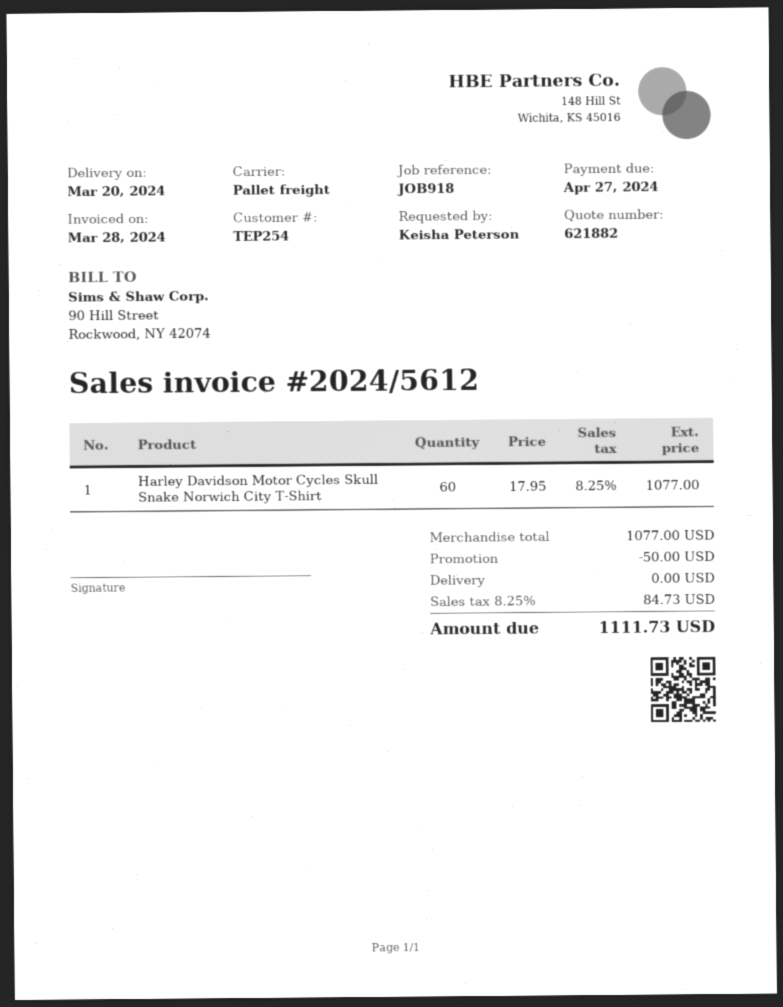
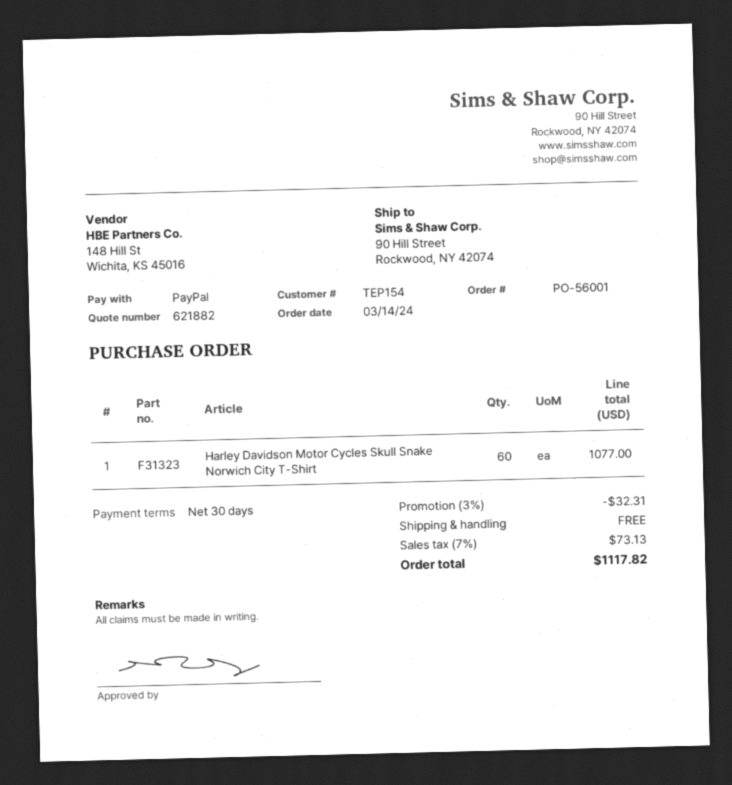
customer number: TEP254 -> TEP154
discount: 50.00 -> 32.31
tax: 8.25% = 84.73 -> 7% = 73.13
total: 1111.73 -> 1117.82

